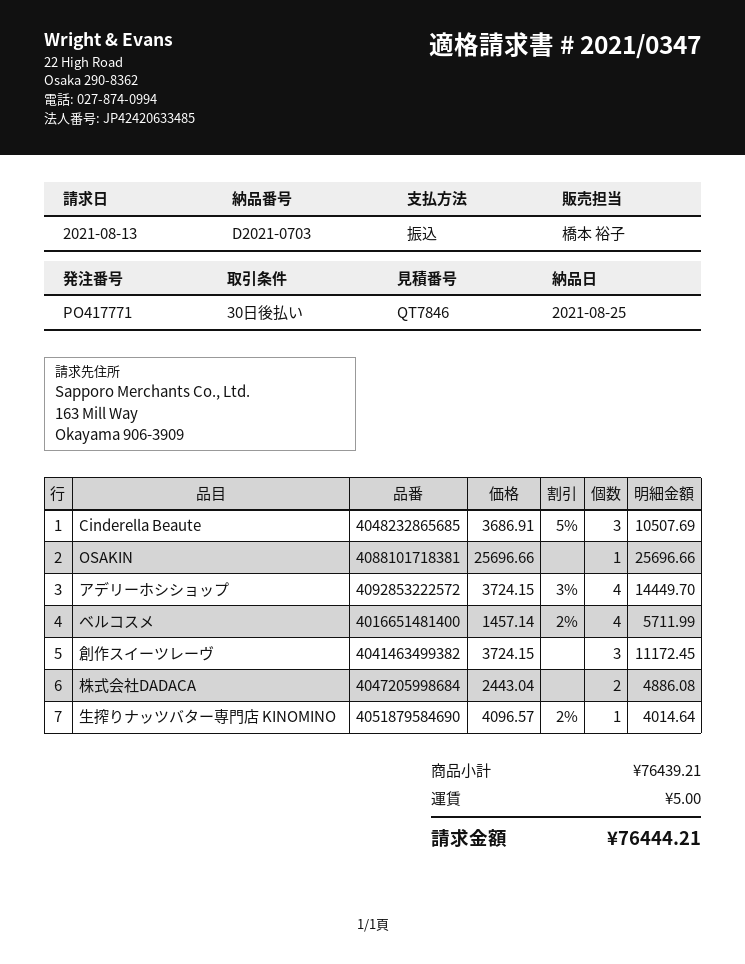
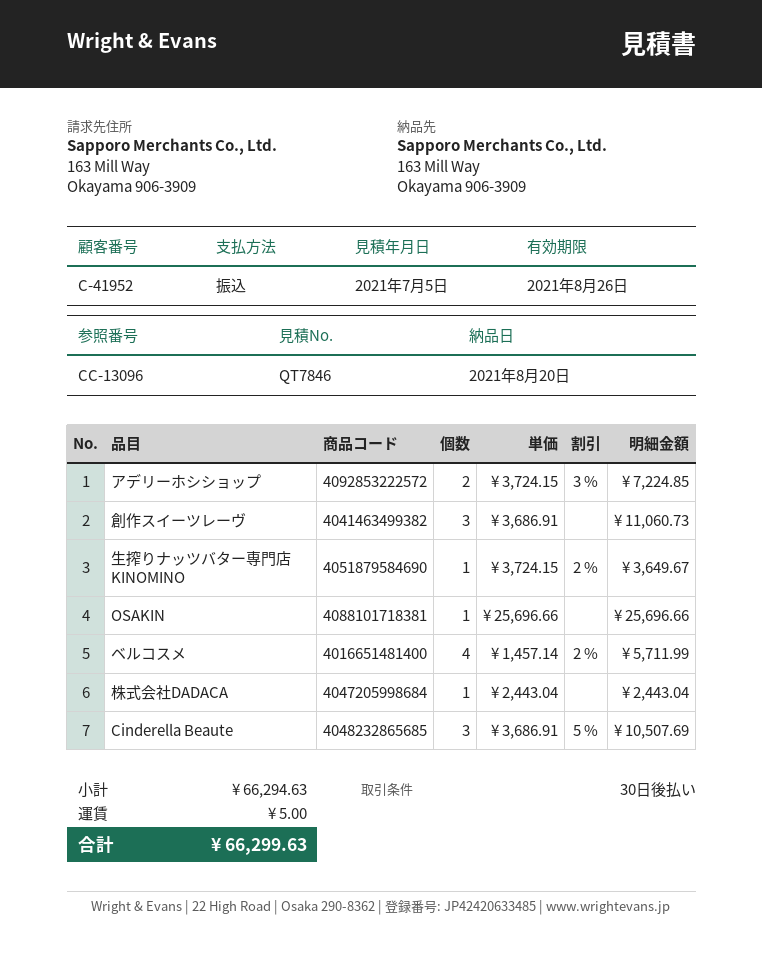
delivery date: 2021-08-25 -> 2021-08-20
アデリーホシショップ: 4 x 3724.15 - 3% = 14449.70 -> 2 x 3724.15 - 3% = 7224.85
創作スイーツレーヴ: 3 x 3724.15 = 11172.45 -> 3 x 3686.91 = 11060.73
株式会社DADACA: 2 x 2443.04 = 4886.08 -> 1 x 2443.04 = 2443.04
生搾りナッツバター専門店 KINOMINO: 1 x 4096.57 - 2% = 4014.64 -> 1 x 3724.15 - 2% = 3649.67
subtotal: 76439.21 -> 66294.63
total: 76444.21 -> 66299.63

